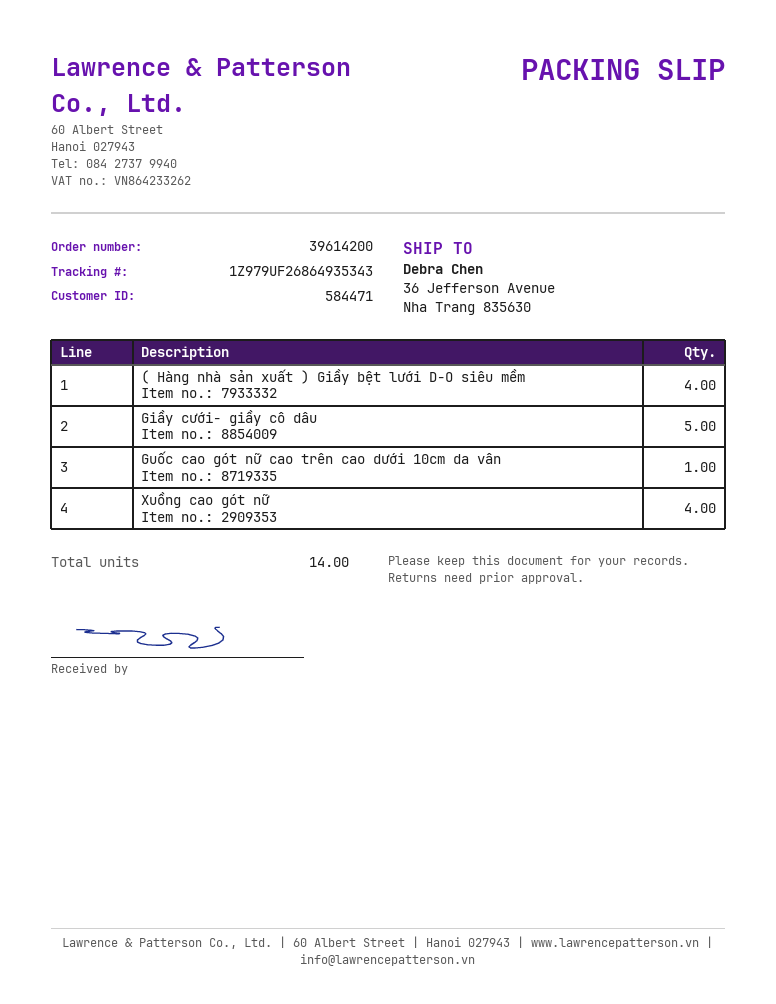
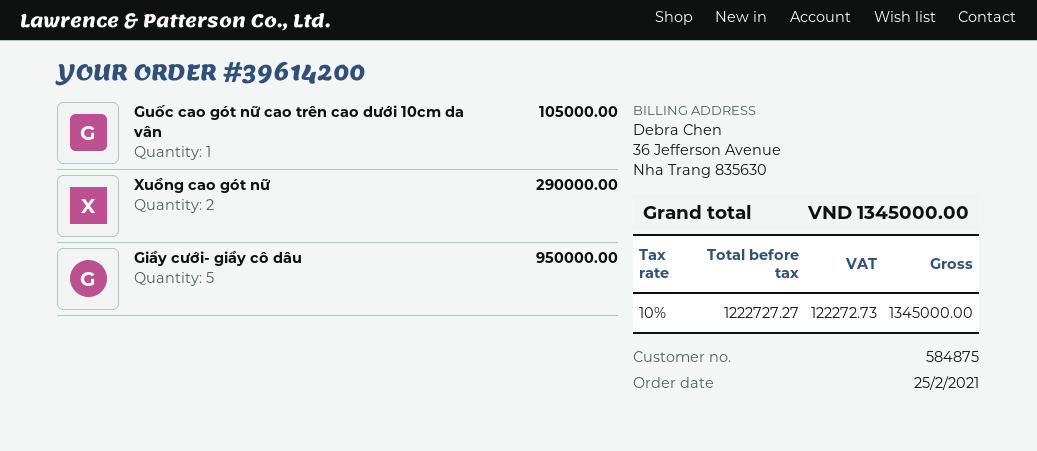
customer number: 584471 -> 584875
( Hàng nhà sản xuất ) Giầy bệt lưới D-O siêu mềm: 4 -> none
Xuồng cao gót nữ: 4 -> 2

